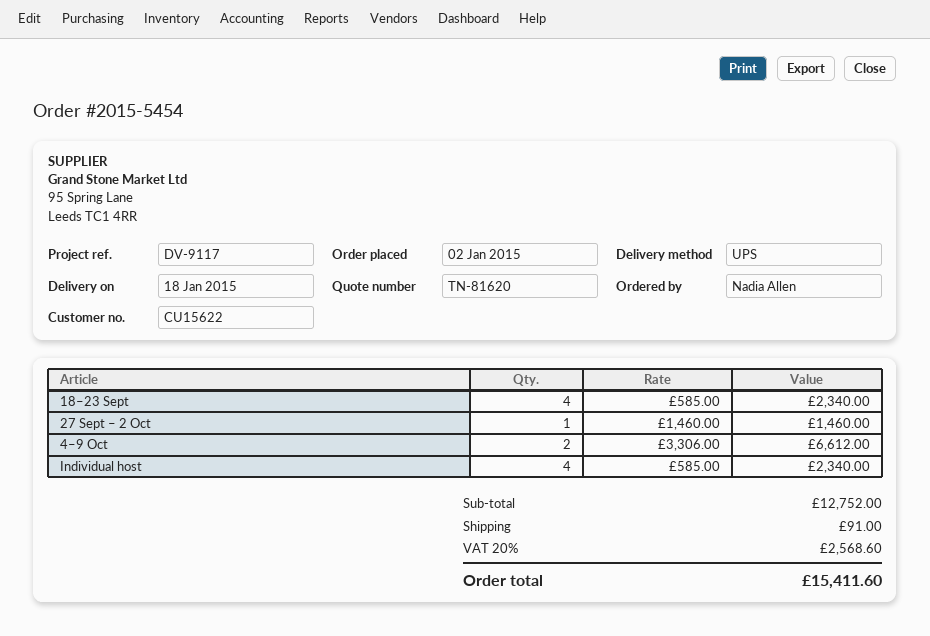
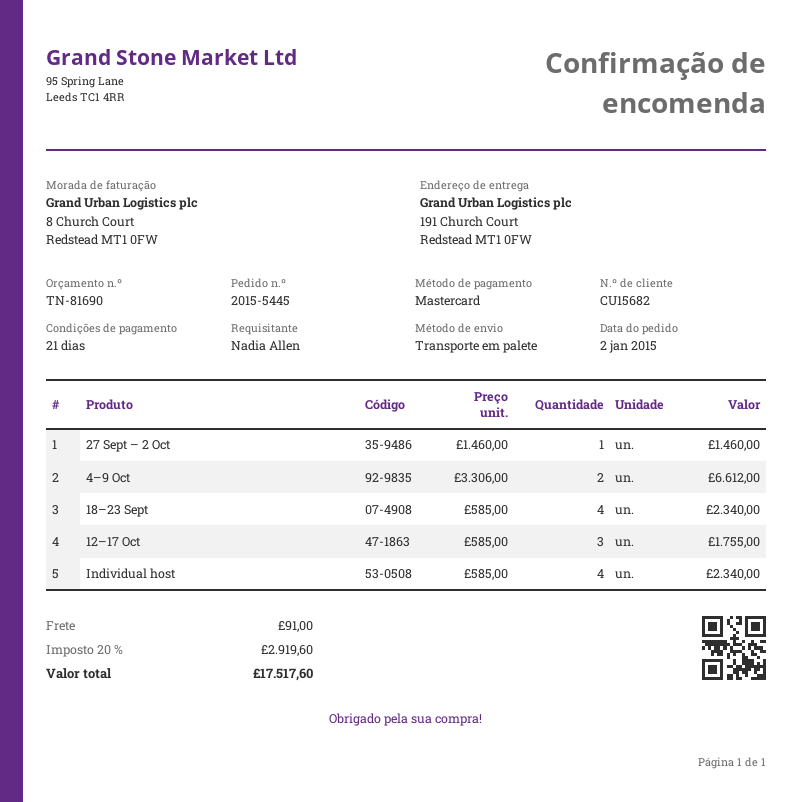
quote number: TN-81620 -> TN-81690
order number: 2015-5454 -> 2015-5445
customer number: CU15622 -> CU15682
shipping method: UPS -> pallet freight
12–17 Oct: none -> 3 x 585.00 = 1755.00
tax: 20% = 2568.60 -> 20% = 2919.60
total: 15411.60 -> 17517.60

